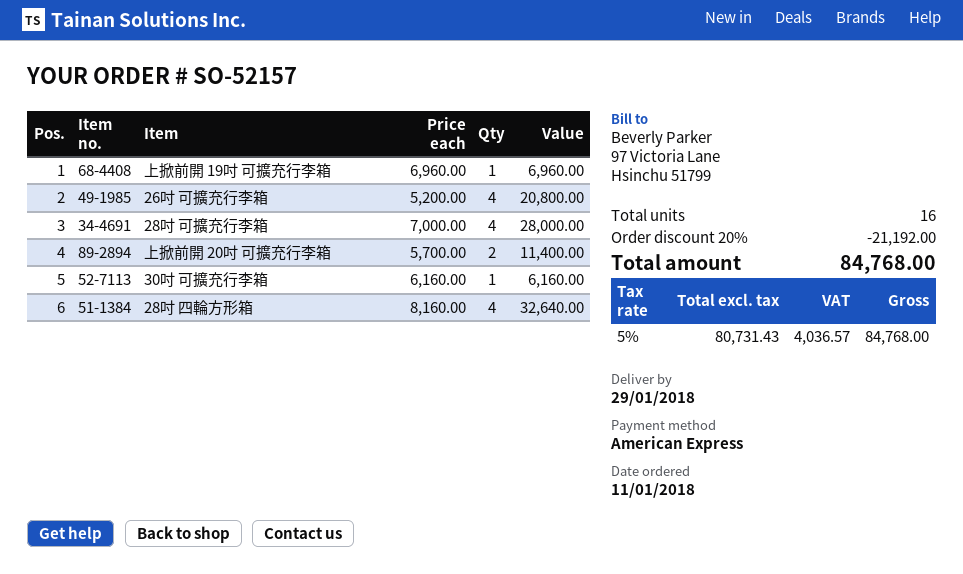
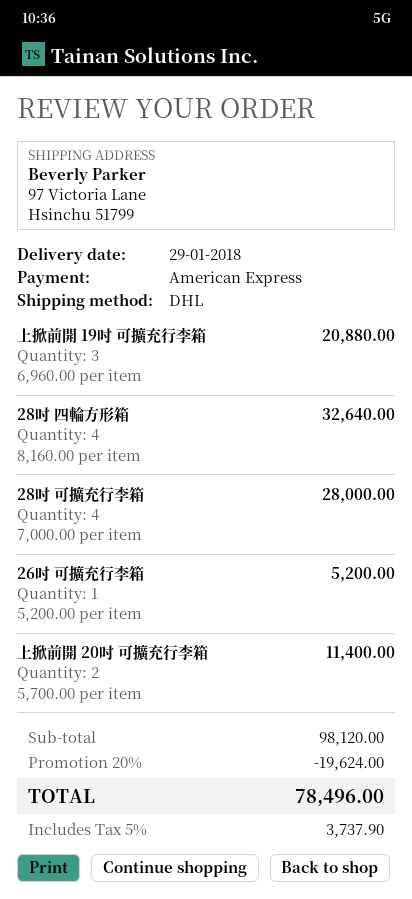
上掀前開 19吋 可擴充行李箱: 1 x 6960.00 = 6960.00 -> 3 x 6960.00 = 20880.00
26吋 可擴充行李箱: 4 x 5200.00 = 20800.00 -> 1 x 5200.00 = 5200.00
30吋 可擴充行李箱: 1 x 6160.00 = 6160.00 -> none
discount: 20% = 21192.00 -> 20% = 19624.00
tax: 5% = 4036.57 -> 5% = 3737.90
total: 84768.00 -> 78496.00

